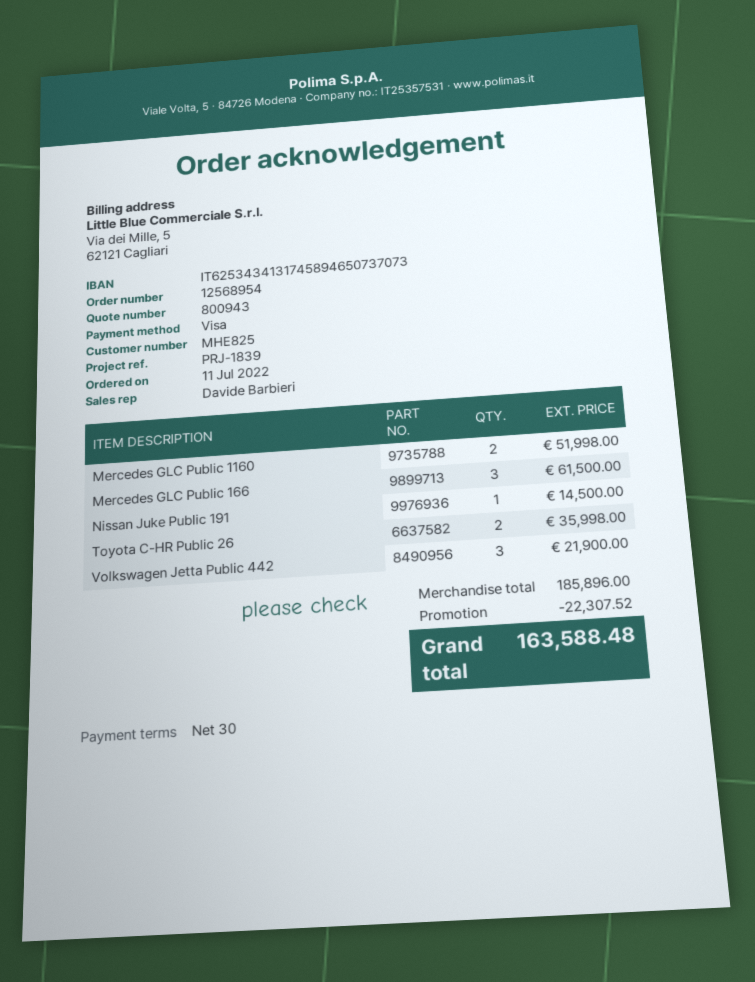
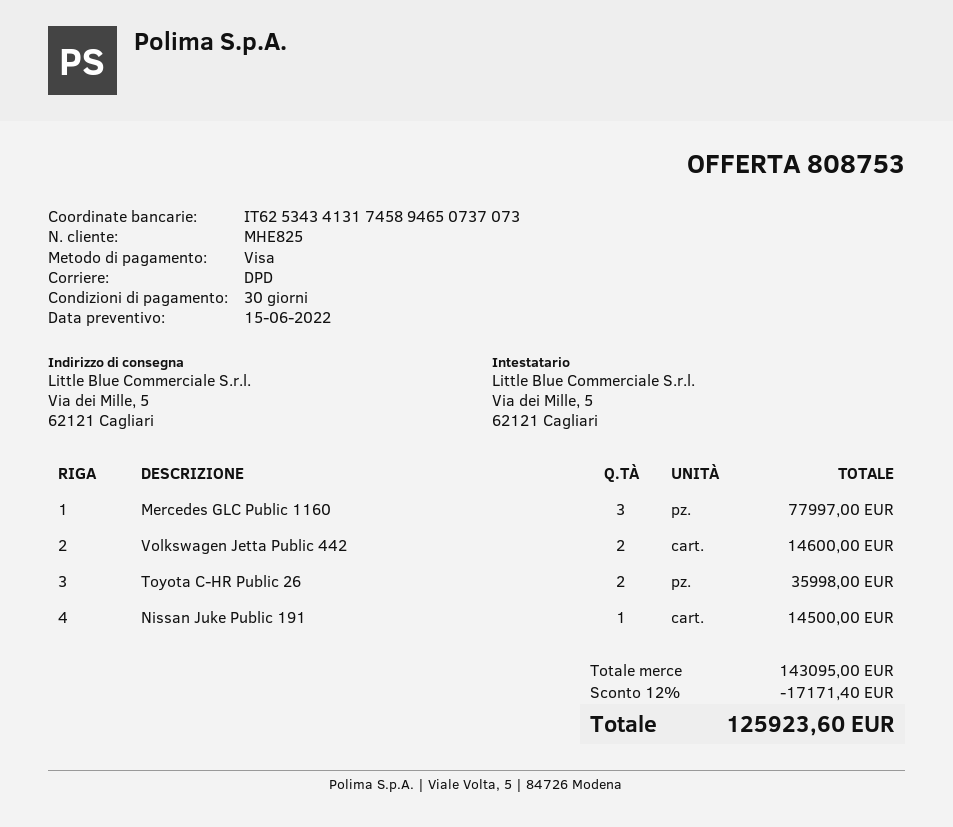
quote number: 800943 -> 808753
Mercedes GLC Public 1160: 2 for 51998.00 -> 3 for 77997.00
Mercedes GLC Public 166: 3 for 61500.00 -> none
Volkswagen Jetta Public 442: 3 for 21900.00 -> 2 for 14600.00
subtotal: 185896.00 -> 143095.00
discount: 22307.52 -> 17171.40
total: 163588.48 -> 125923.60

